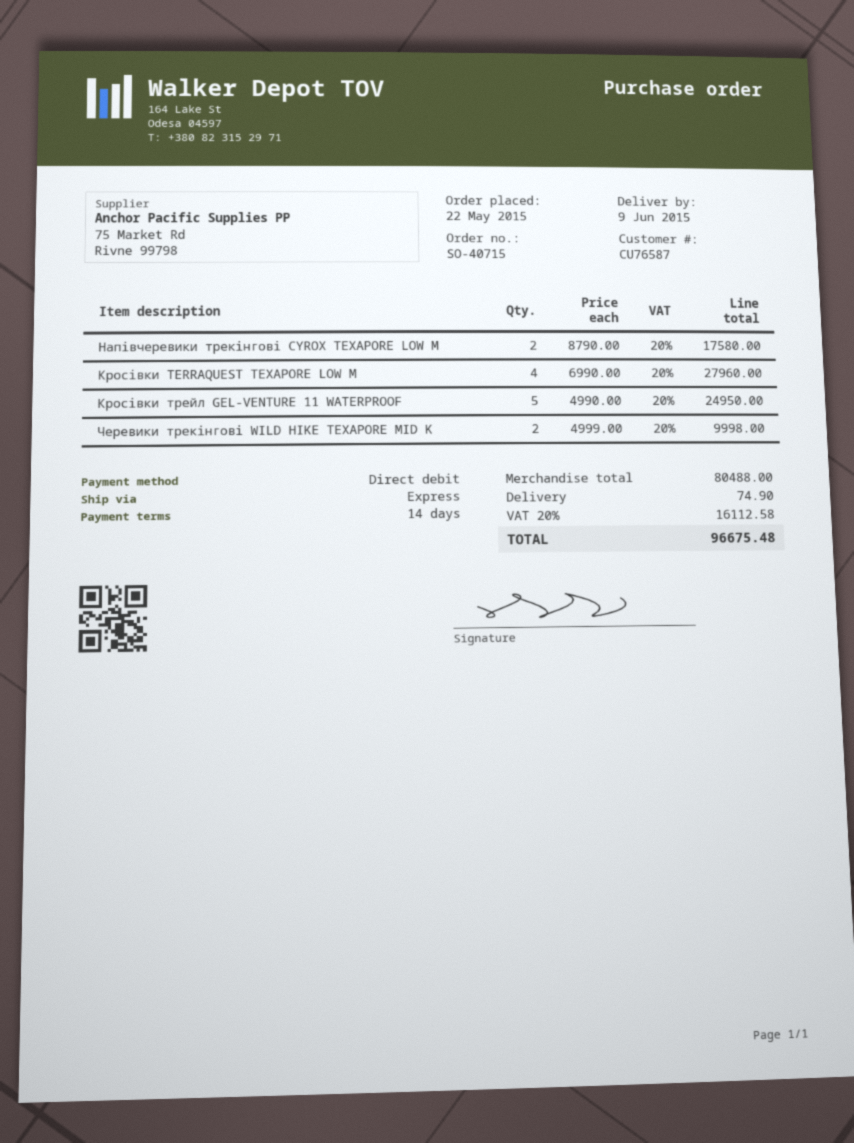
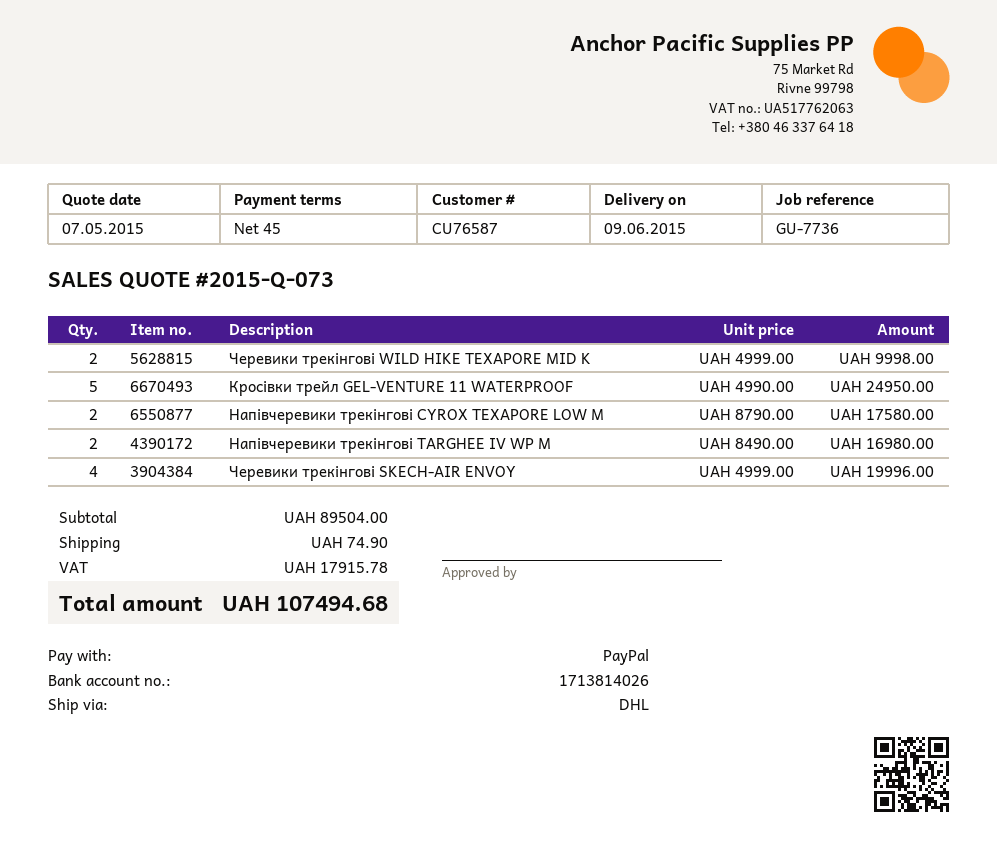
payment terms: 14 days -> 45 days
payment method: direct debit -> PayPal
shipping method: express -> DHL
Кросівки TERRAQUEST TEXAPORE LOW M: 4 x 6990.00 = 27960.00 -> none
Напівчеревики трекінгові TARGHEE IV WP M: none -> 2 x 8490.00 = 16980.00
Черевики трекінгові SKECH-AIR ENVOY: none -> 4 x 4999.00 = 19996.00
subtotal: 80488.00 -> 89504.00
tax: 16112.58 -> 17915.78
total: 96675.48 -> 107494.68

